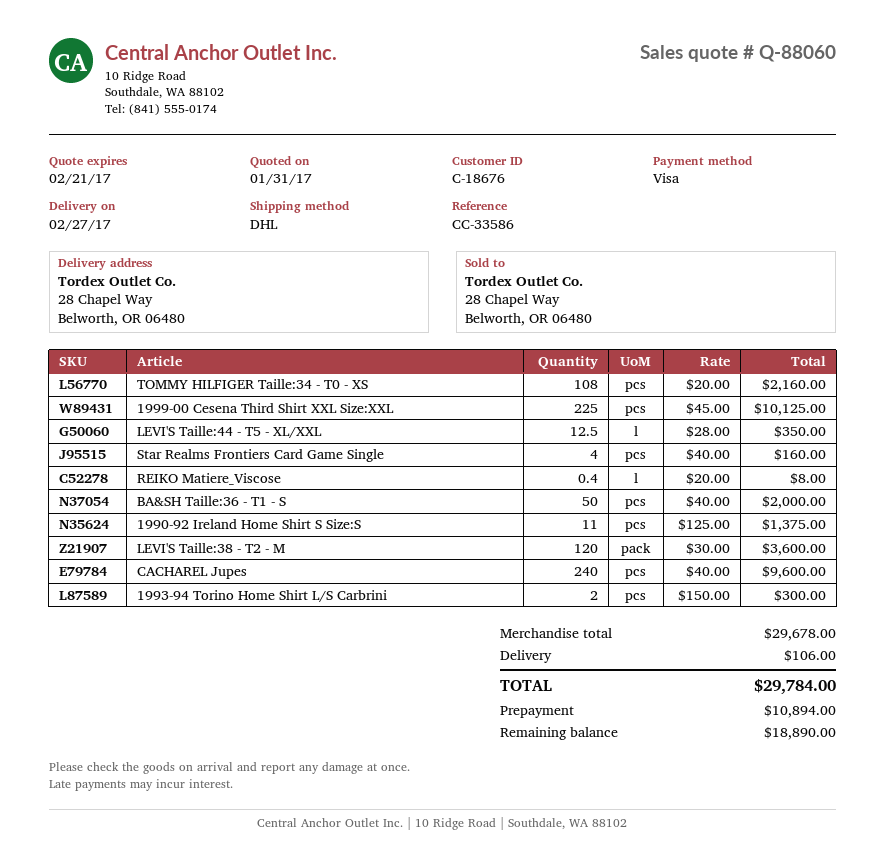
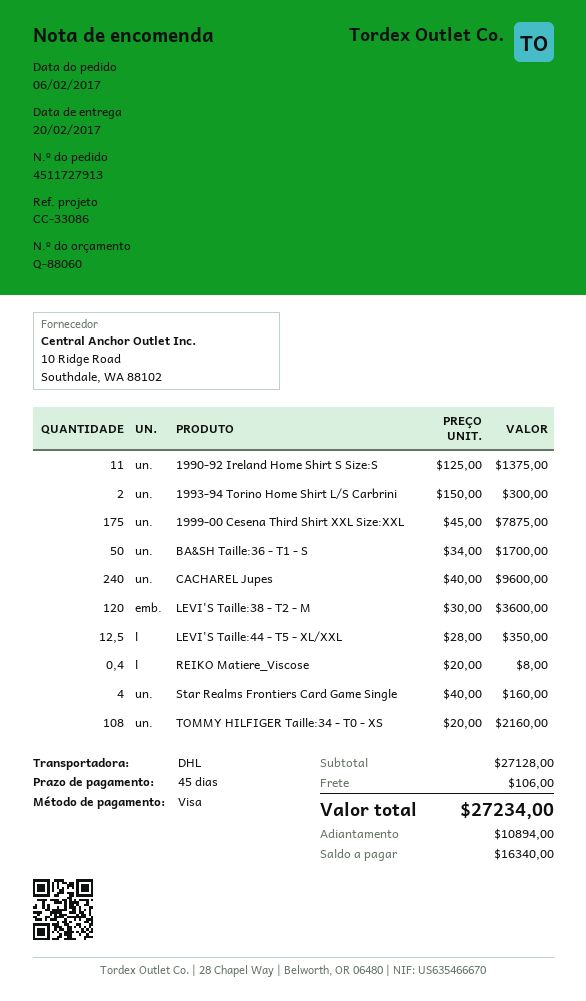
delivery date: 2017-02-27 -> 2017-02-20
reference: CC-33586 -> CC-33086
1999-00 Cesena Third Shirt XXL Size:XXL: 225 x 45.00 = 10125.00 -> 175 x 45.00 = 7875.00
BA&SH Taille:36 - T1 - S: 50 x 40.00 = 2000.00 -> 50 x 34.00 = 1700.00
subtotal: 29678.00 -> 27128.00
total: 29784.00 -> 27234.00
balance: 18890.00 -> 16340.00

